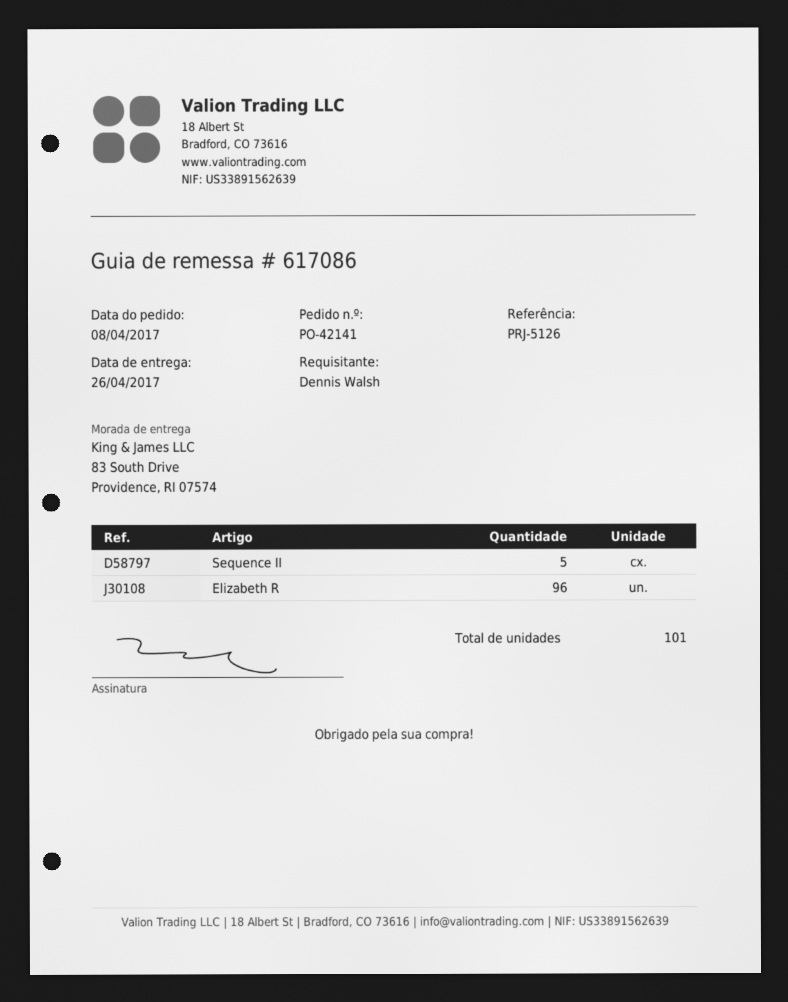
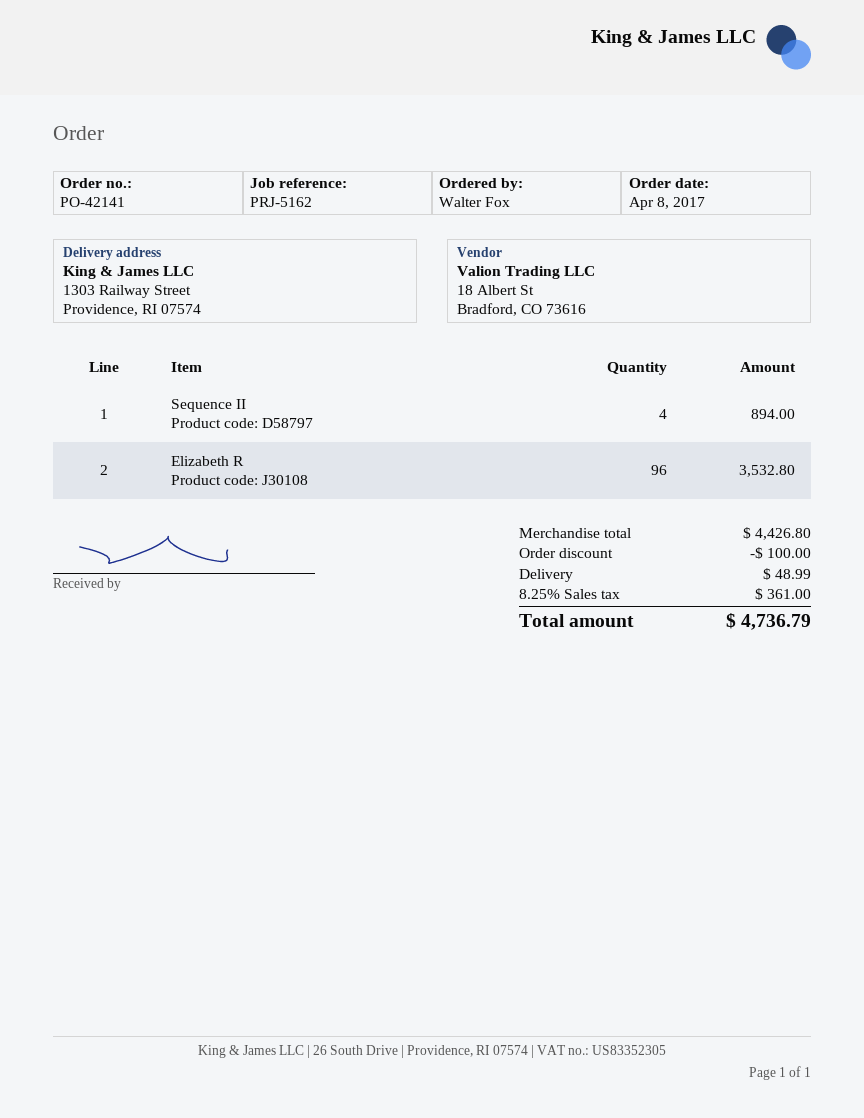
reference: PRJ-5126 -> PRJ-5162
ordered by: Dennis Walsh -> Walter Fox
ship to: 83 South Drive, Providence, RI 07574 -> 1303 Railway Street, Providence, RI 07574
Sequence II: 5 -> 4

